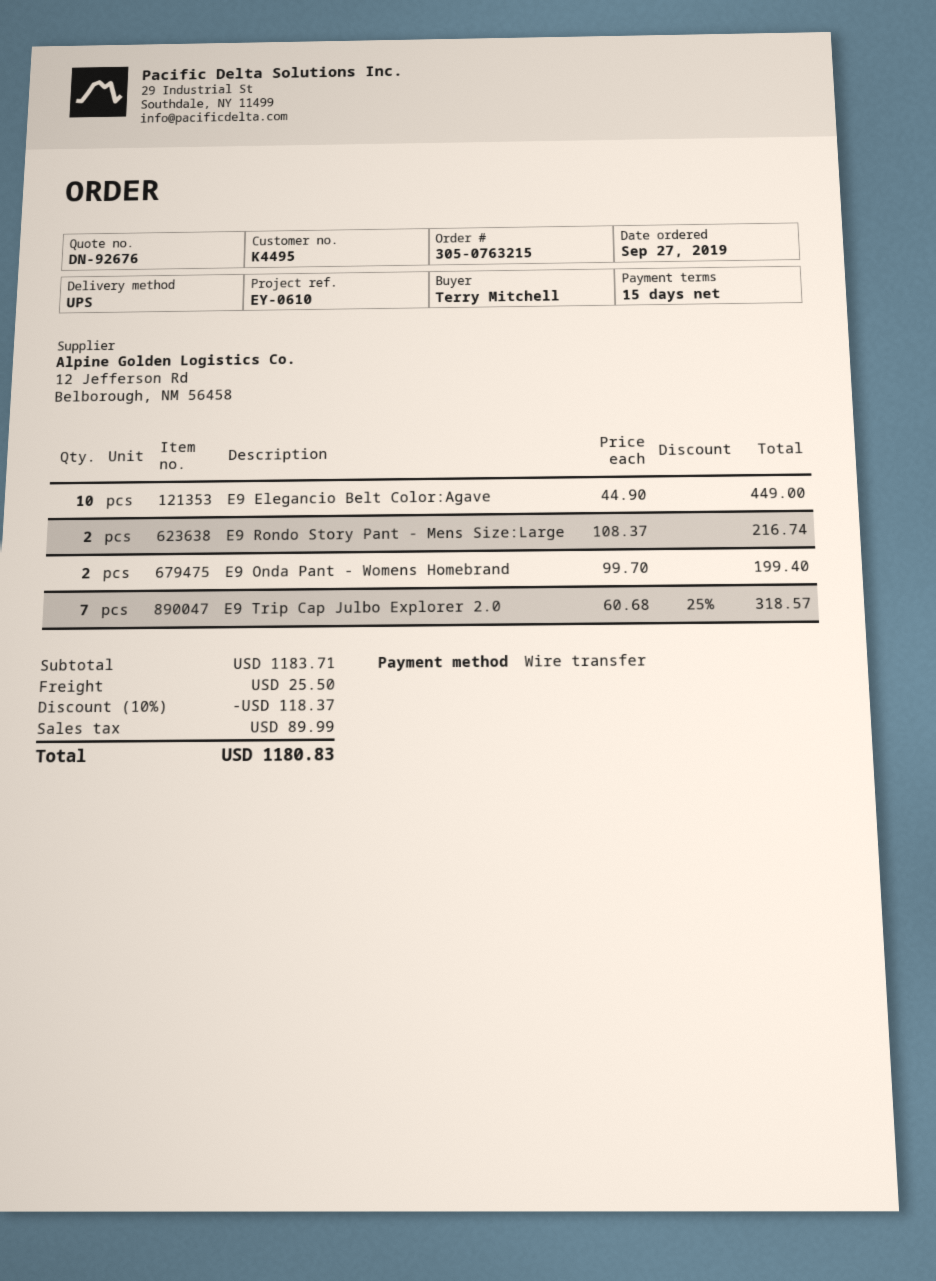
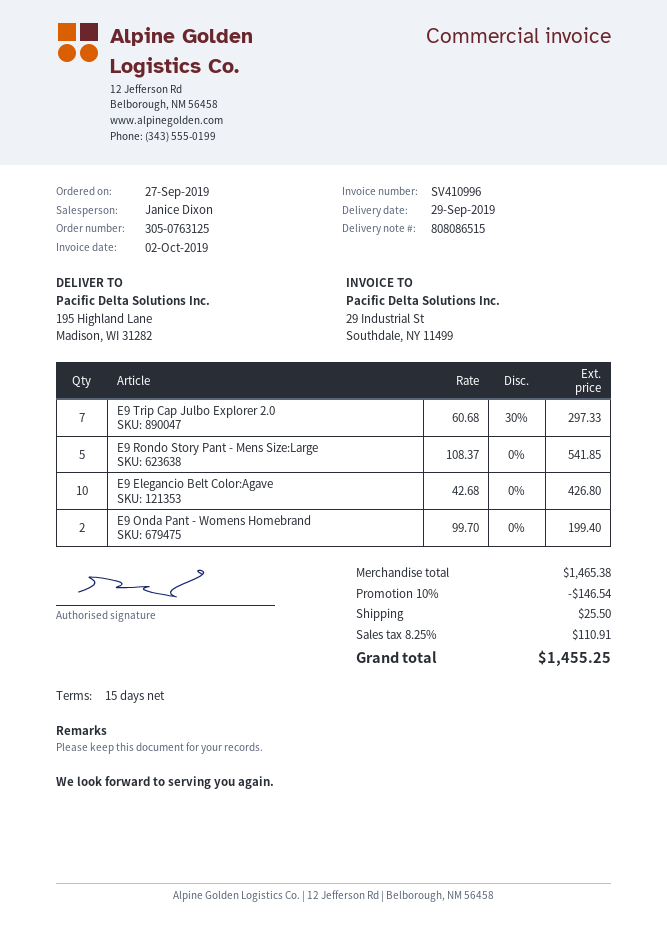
order number: 305-0763215 -> 305-0763125
E9 Elegancio Belt Color:Agave: 10 x 44.90 = 449.00 -> 10 x 42.68 = 426.80
E9 Rondo Story Pant - Mens Size:Large: 2 x 108.37 = 216.74 -> 5 x 108.37 = 541.85
E9 Trip Cap Julbo Explorer 2.0: 7 x 60.68 - 25% = 318.57 -> 7 x 60.68 - 30% = 297.33
subtotal: 1183.71 -> 1465.38
discount: 10% = 118.37 -> 10% = 146.54
tax: 89.99 -> 110.91
total: 1180.83 -> 1455.25

